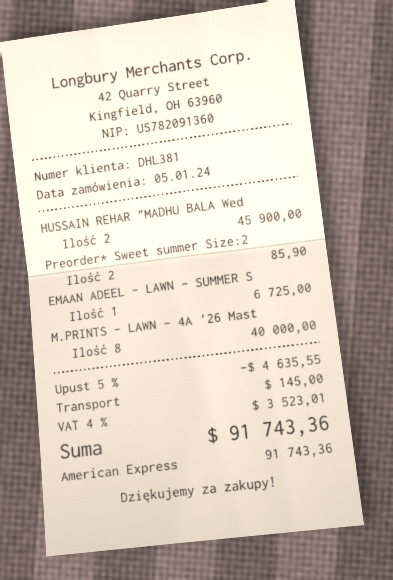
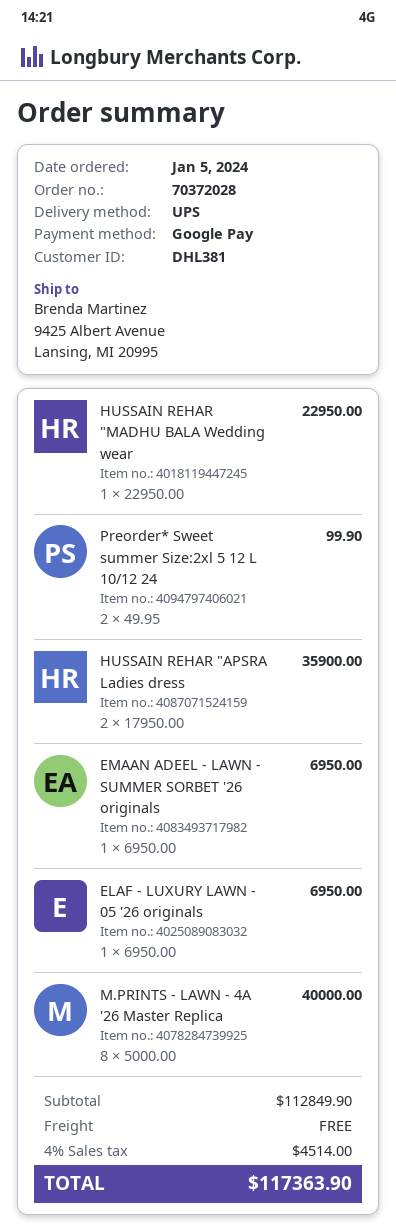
payment method: American Express -> Google Pay
HUSSAIN REHAR "MADHU BALA Wed: 2 for 45900.00 -> 1 for 22950.00
Preorder* Sweet summer Size:2: 2 for 85.90 -> 2 for 99.90
EMAAN ADEEL - LAWN - SUMMER S: 1 for 6725.00 -> 1 for 6950.00
HUSSAIN REHAR "APSRA Ladies dress: none -> 2 for 35900.00
ELAF - LUXURY LAWN - 05 '26 originals: none -> 1 for 6950.00
discount: 5% = 4635.55 -> none
shipping: 145.00 -> 0.00
tax: 4% = 3523.01 -> 4% = 4514.00
total: 91743.36 -> 117363.90

